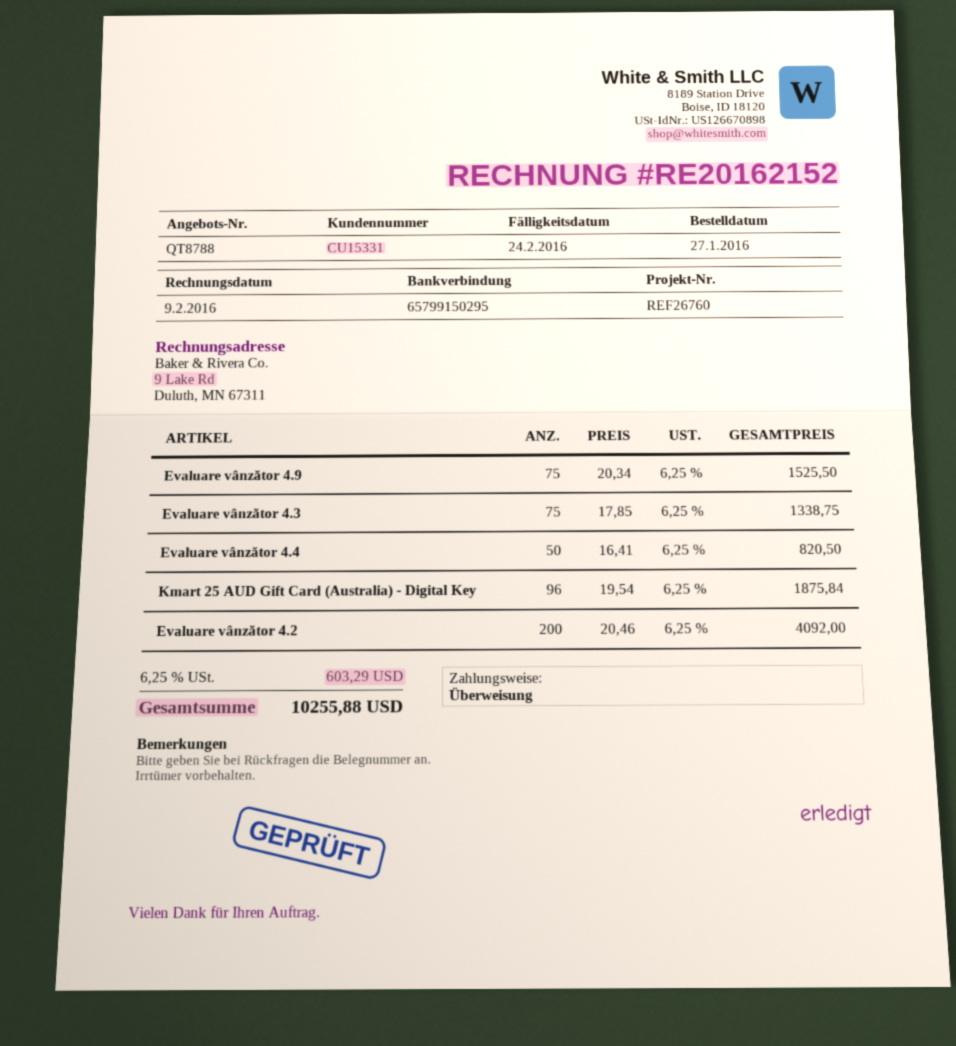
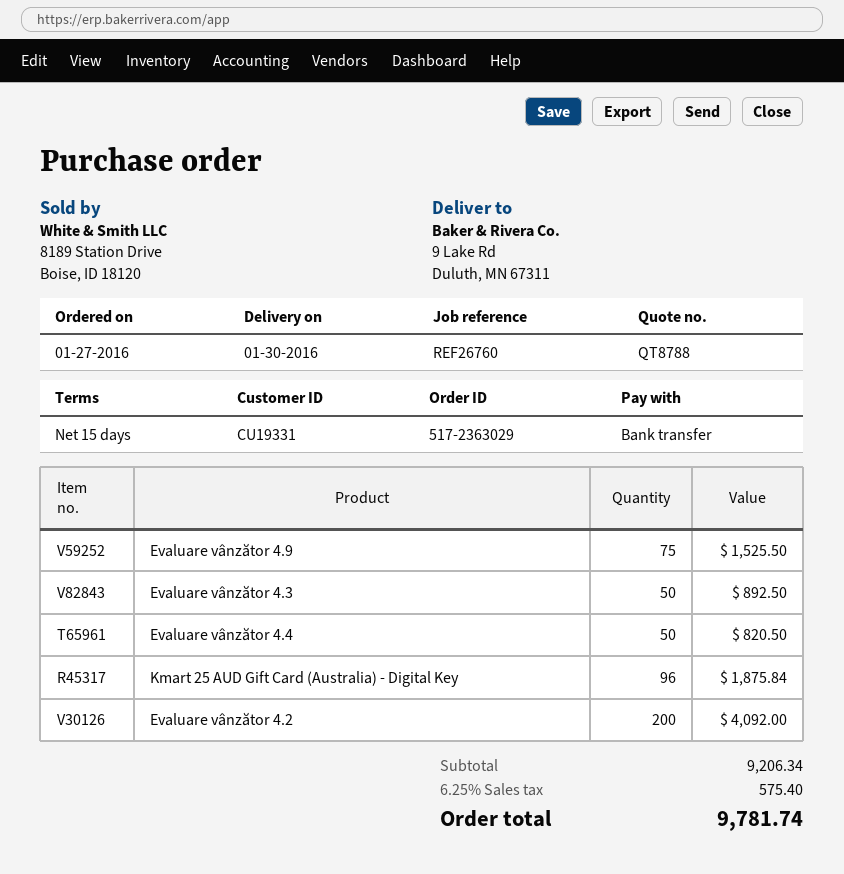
customer number: CU15331 -> CU19331
Evaluare vânzător 4.3: 75 for 1338.75 -> 50 for 892.50
tax: 6.25% = 603.29 -> 6.25% = 575.40
total: 10255.88 -> 9781.74

